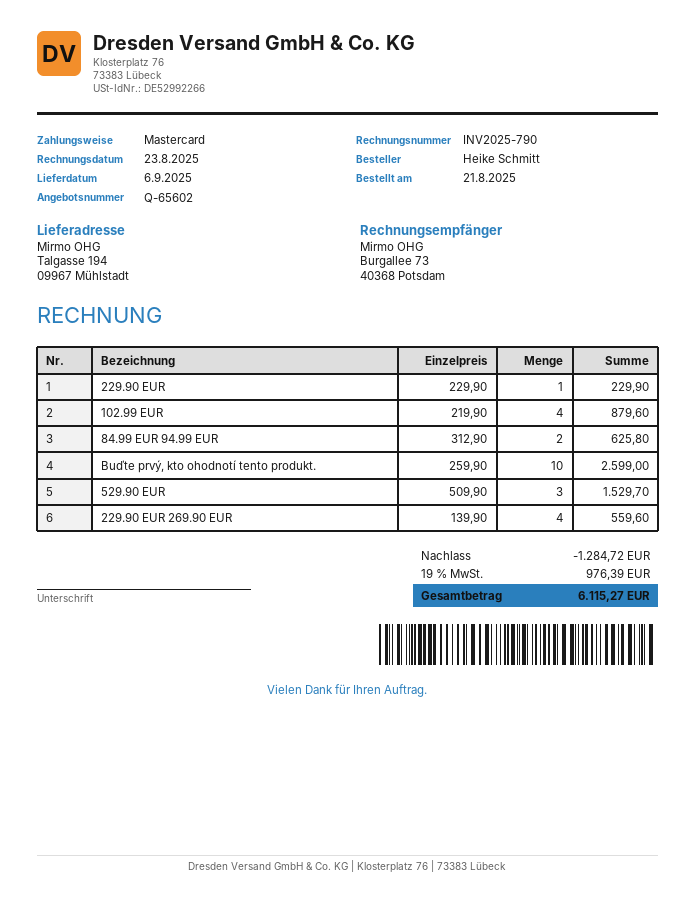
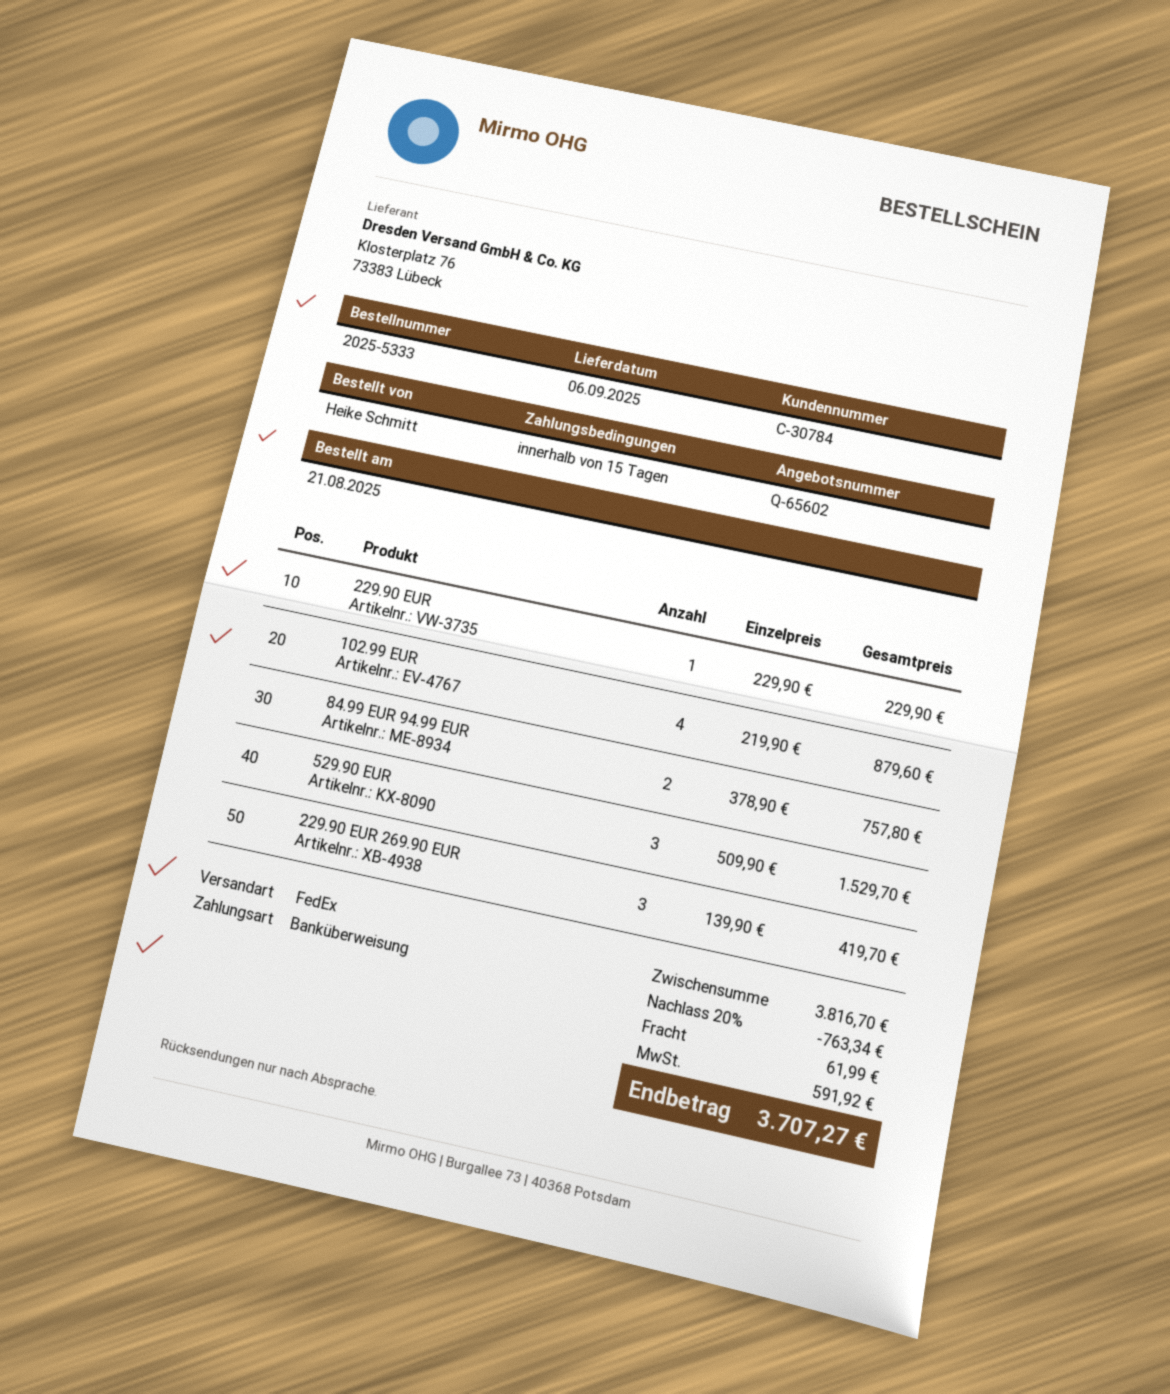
payment method: Mastercard -> bank transfer
84.99 EUR 94.99 EUR: 2 x 312.90 = 625.80 -> 2 x 378.90 = 757.80
Buďte prvý, kto ohodnotí tento produkt.: 10 x 259.90 = 2599.00 -> none
229.90 EUR 269.90 EUR: 4 x 139.90 = 559.60 -> 3 x 139.90 = 419.70
discount: 1284.72 -> 763.34
shipping: none -> 61.99
tax: 976.39 -> 591.92
total: 6115.27 -> 3707.27

